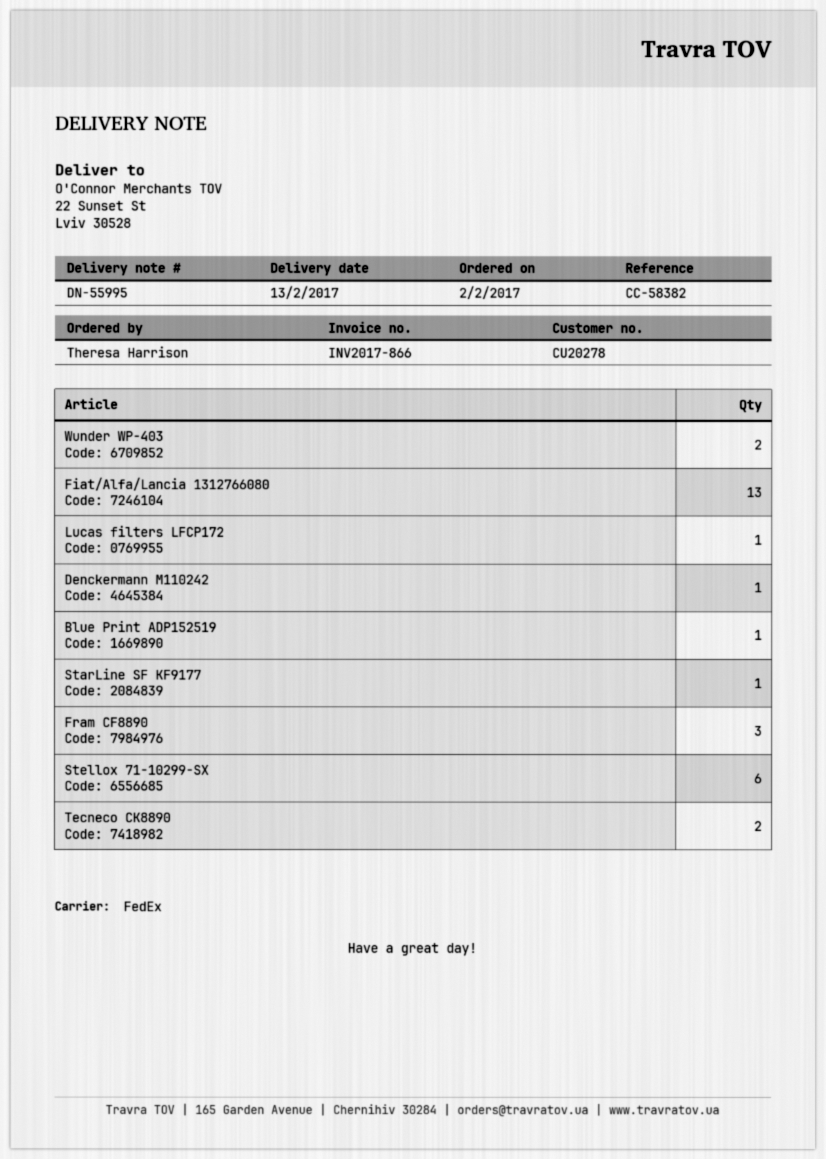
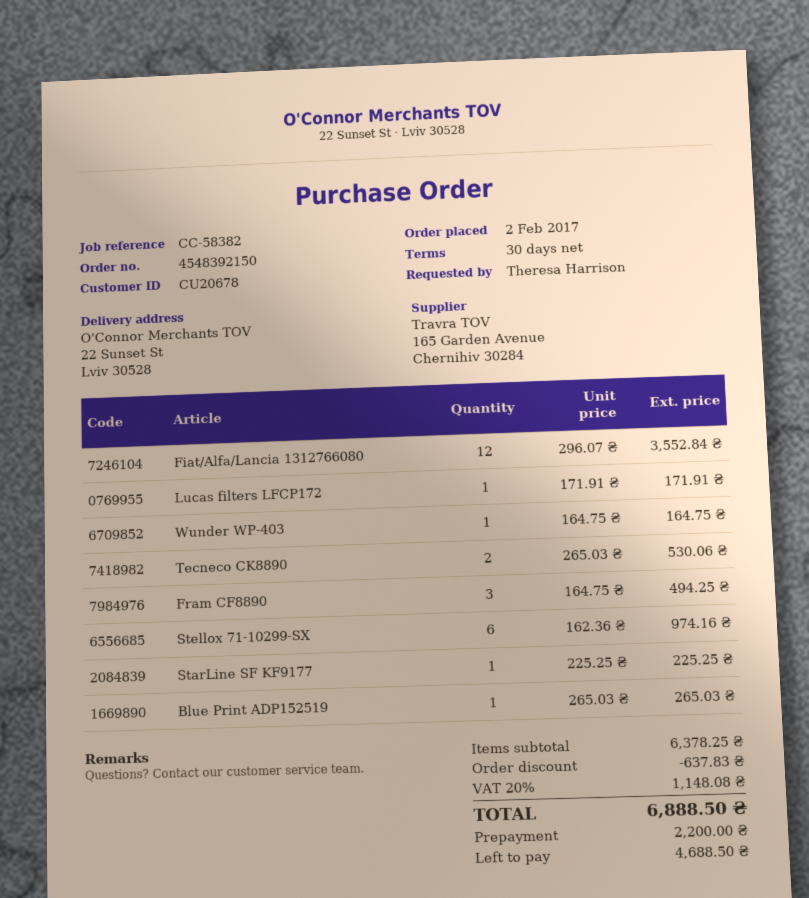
customer number: CU20278 -> CU20678
Wunder WP-403: 2 -> 1
Fiat/Alfa/Lancia 1312766080: 13 -> 12
Denckermann M110242: 1 -> none

